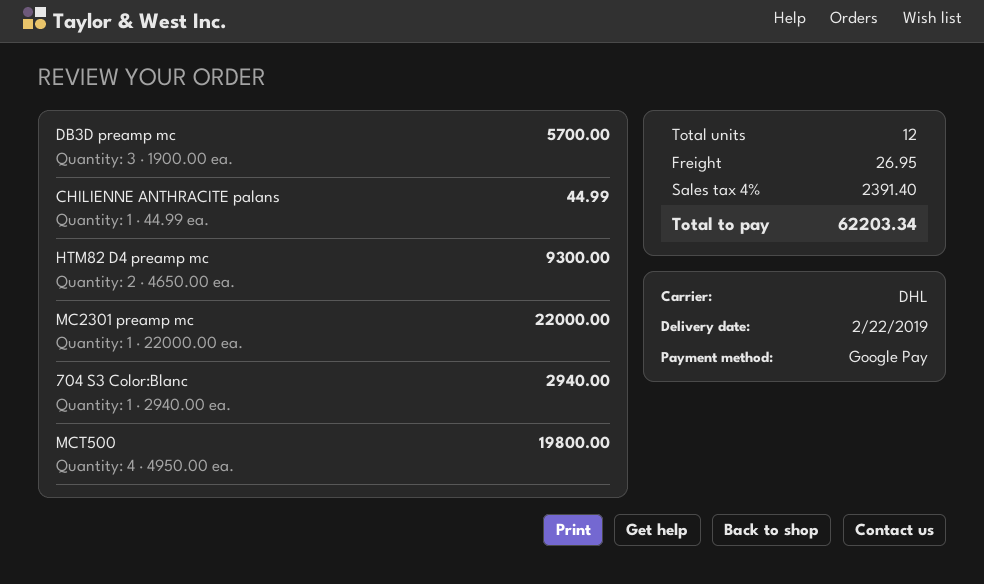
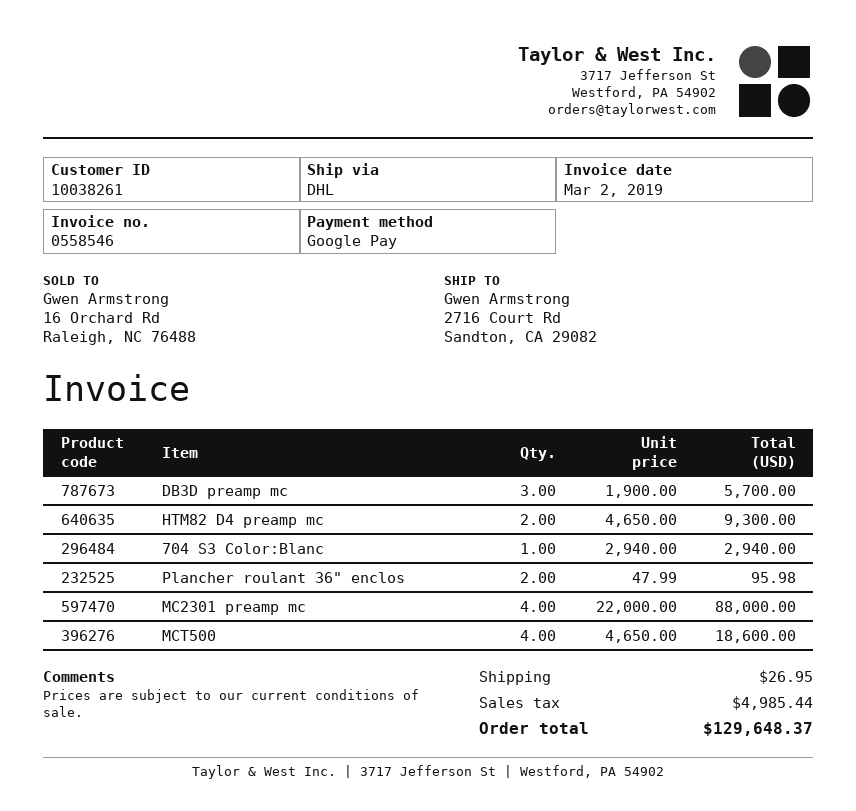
CHILIENNE ANTHRACITE palans: 1 x 44.99 = 44.99 -> none
MC2301 preamp mc: 1 x 22000.00 = 22000.00 -> 4 x 22000.00 = 88000.00
MCT500: 4 x 4950.00 = 19800.00 -> 4 x 4650.00 = 18600.00
Plancher roulant 36" enclos: none -> 2 x 47.99 = 95.98
tax: 2391.40 -> 4985.44
total: 62203.34 -> 129648.37

